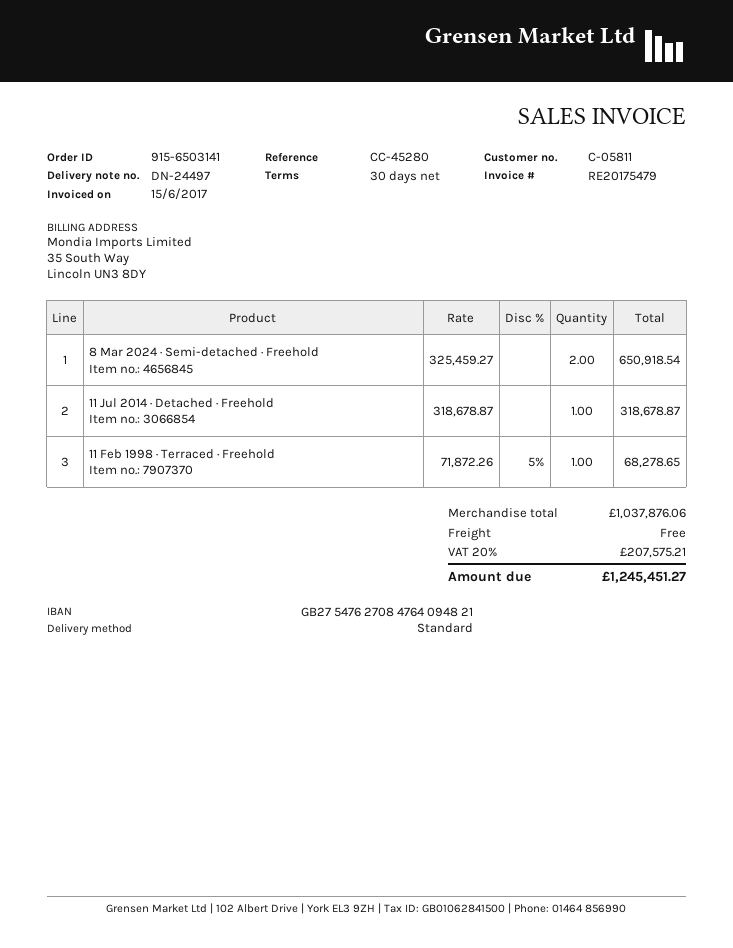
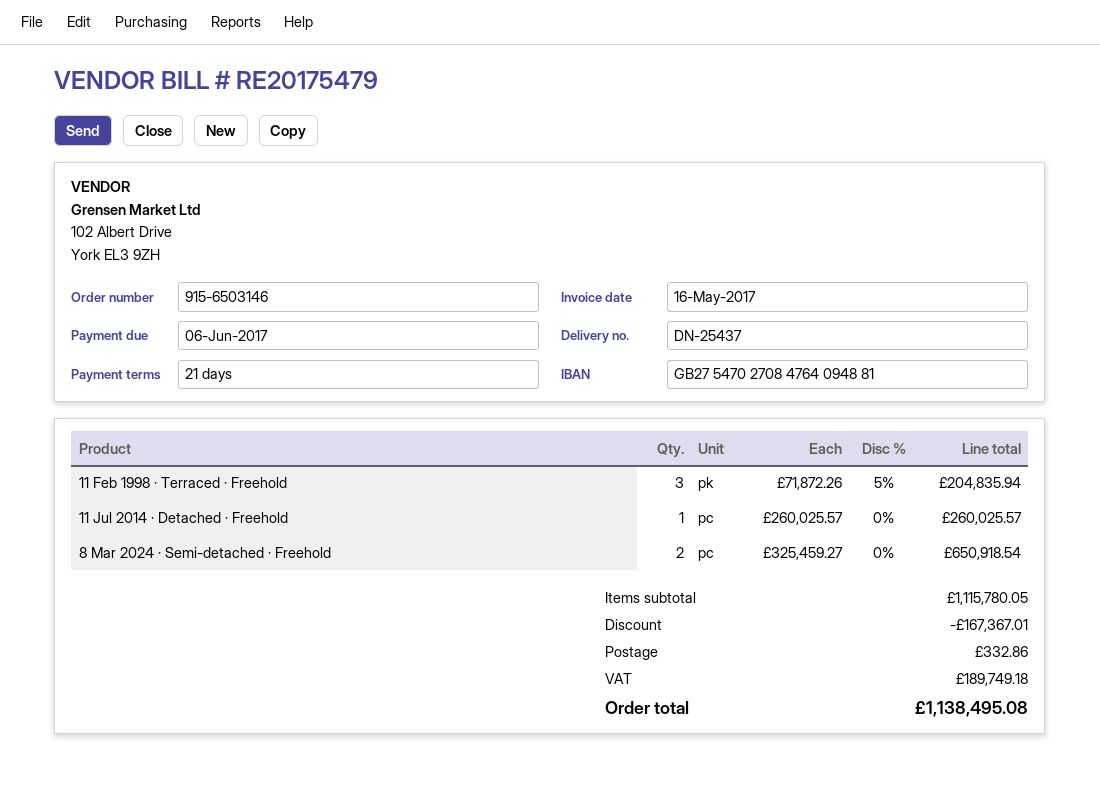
order number: 915-6503141 -> 915-6503146
delivery note number: DN-24497 -> DN-25437
invoice date: 2017-06-15 -> 2017-05-16
payment terms: 30 days -> 21 days
bank account: GB27547627084764094821 -> GB27547027084764094881
11 Jul 2014 · Detached · Freehold: 1 x 318678.87 = 318678.87 -> 1 x 260025.57 = 260025.57
11 Feb 1998 · Terraced · Freehold: 1 x 71872.26 - 5% = 68278.65 -> 3 x 71872.26 - 5% = 204835.94
subtotal: 1037876.06 -> 1115780.05
discount: none -> 167367.01
shipping: 0.00 -> 332.86
tax: 207575.21 -> 189749.18
total: 1245451.27 -> 1138495.08

